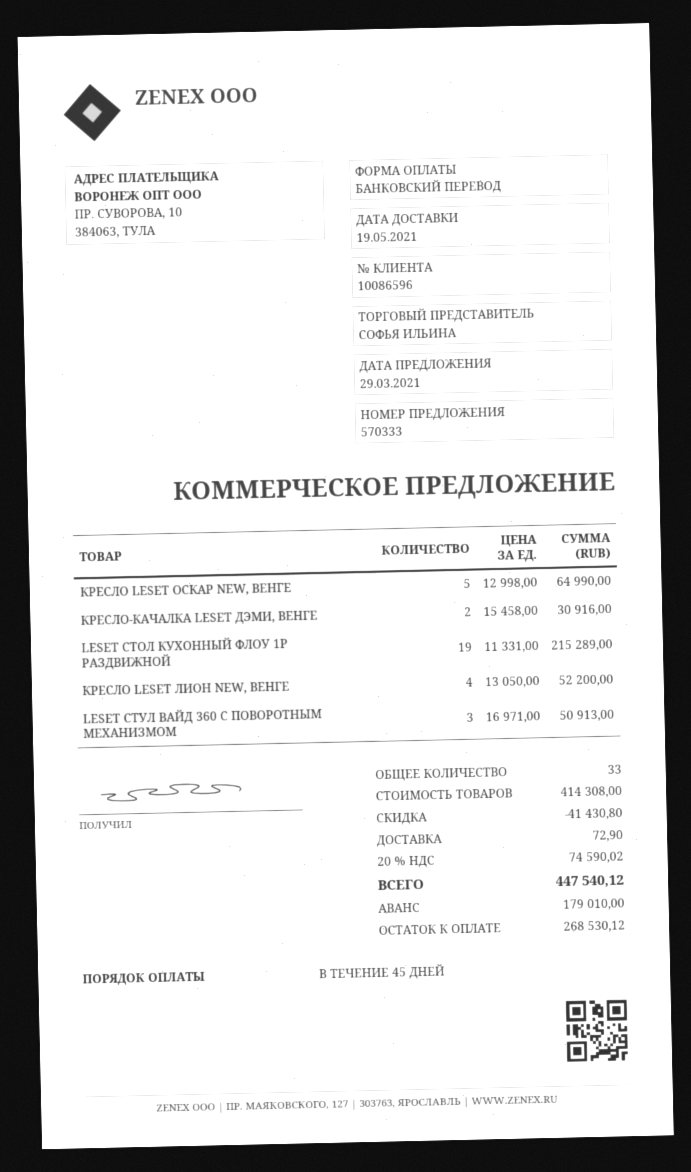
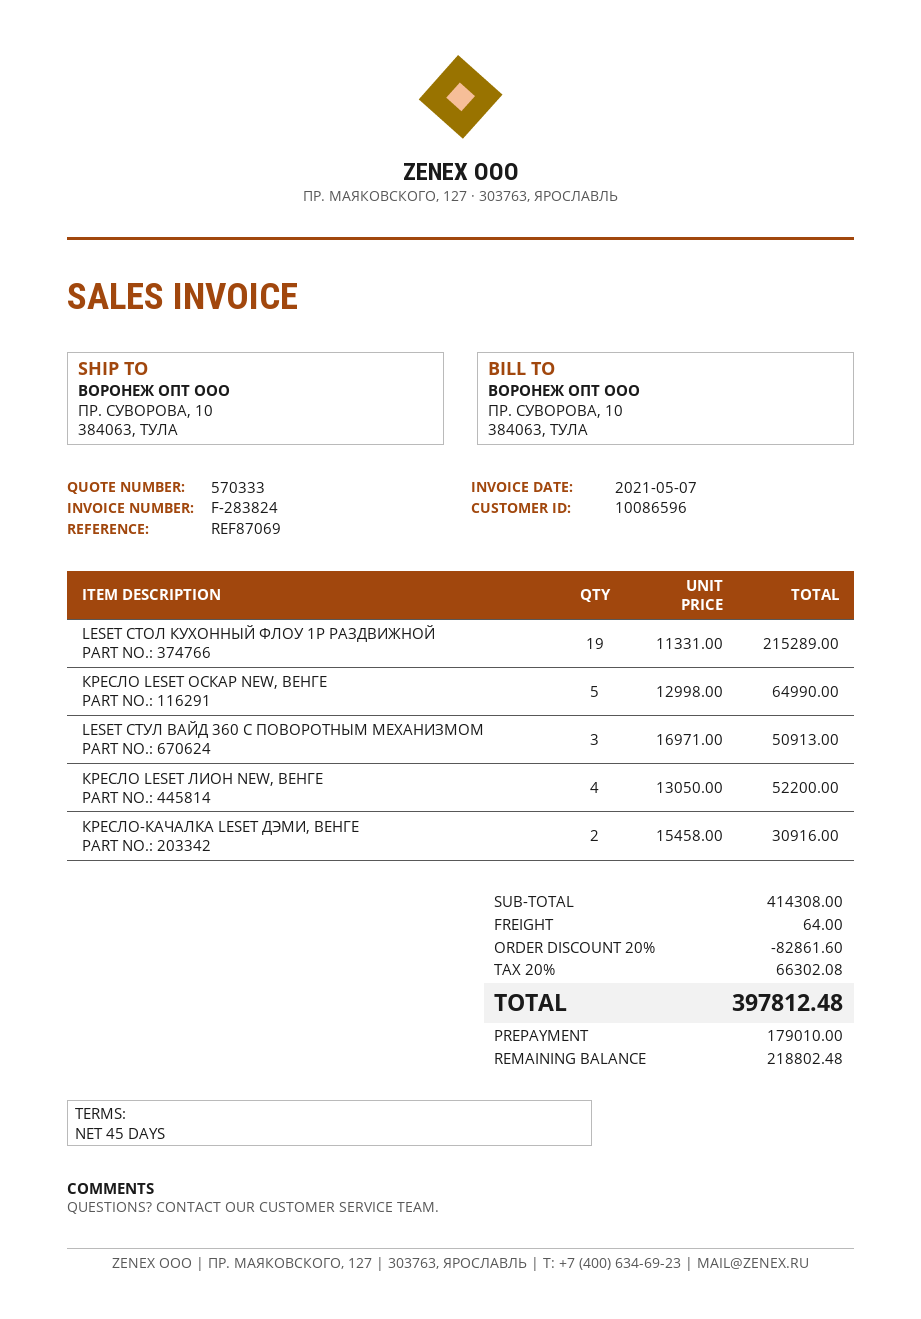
discount: 41430.80 -> 82861.60
shipping: 72.90 -> 64.00
tax: 20% = 74590.02 -> 20% = 66302.08
total: 447540.12 -> 397812.48
balance: 268530.12 -> 218802.48

